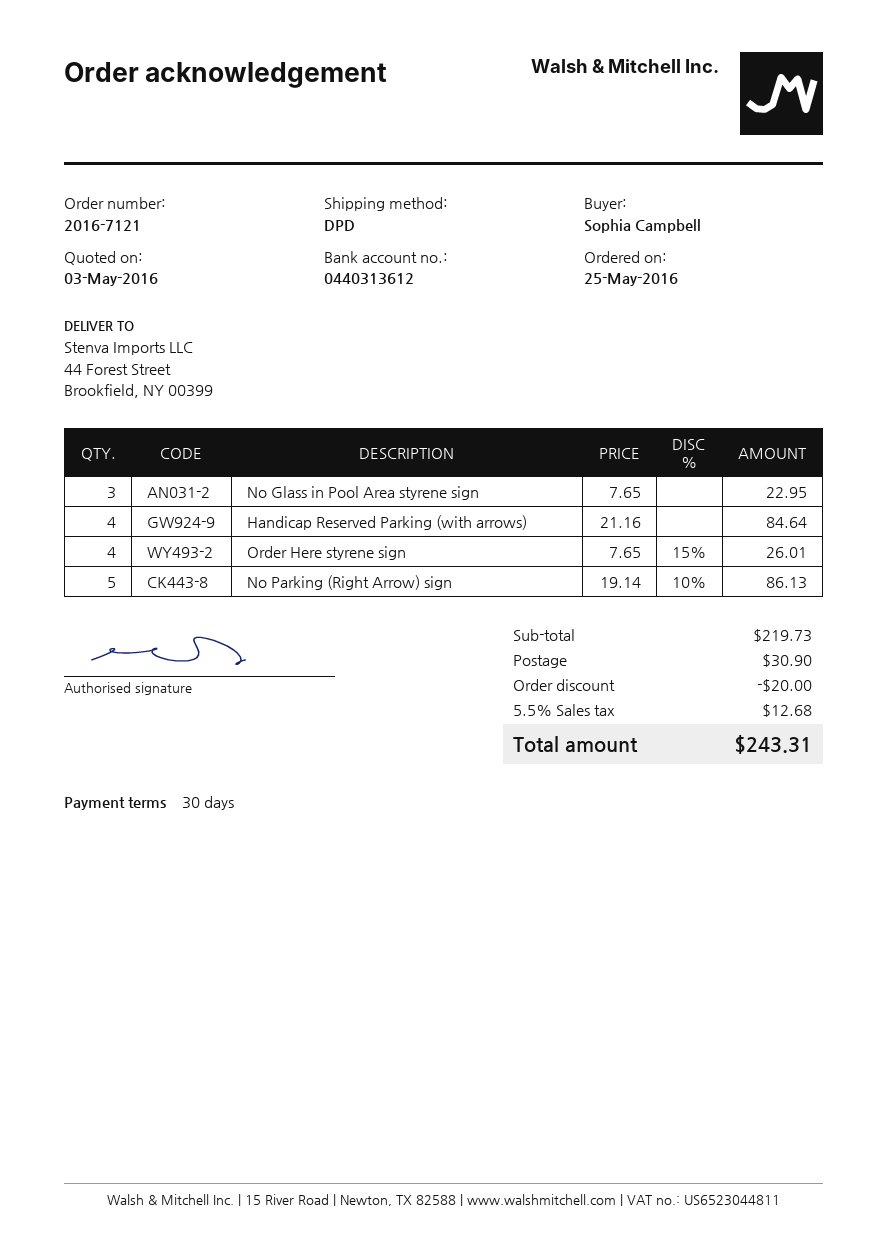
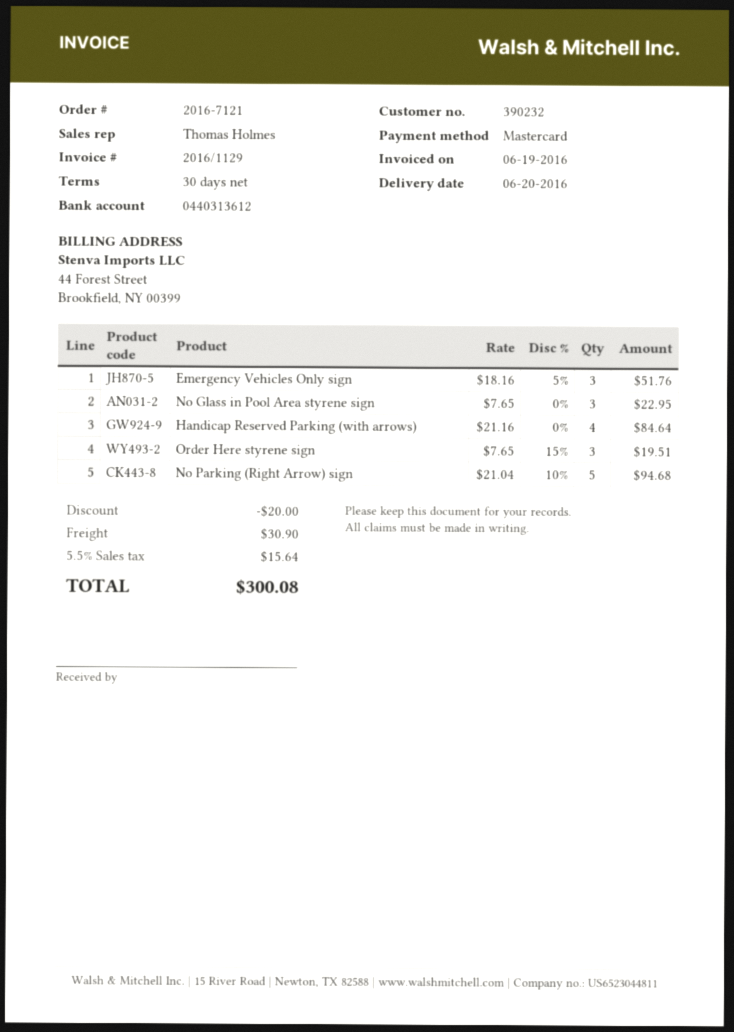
Order Here styrene sign: 4 x 7.65 - 15% = 26.01 -> 3 x 7.65 - 15% = 19.51
No Parking (Right Arrow) sign: 5 x 19.14 - 10% = 86.13 -> 5 x 21.04 - 10% = 94.68
Emergency Vehicles Only sign: none -> 3 x 18.16 - 5% = 51.76
tax: 5.5% = 12.68 -> 5.5% = 15.64
total: 243.31 -> 300.08

